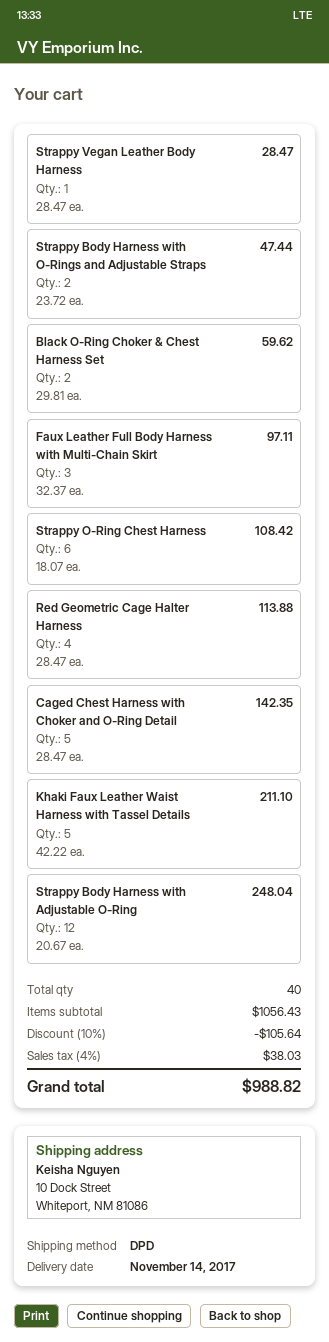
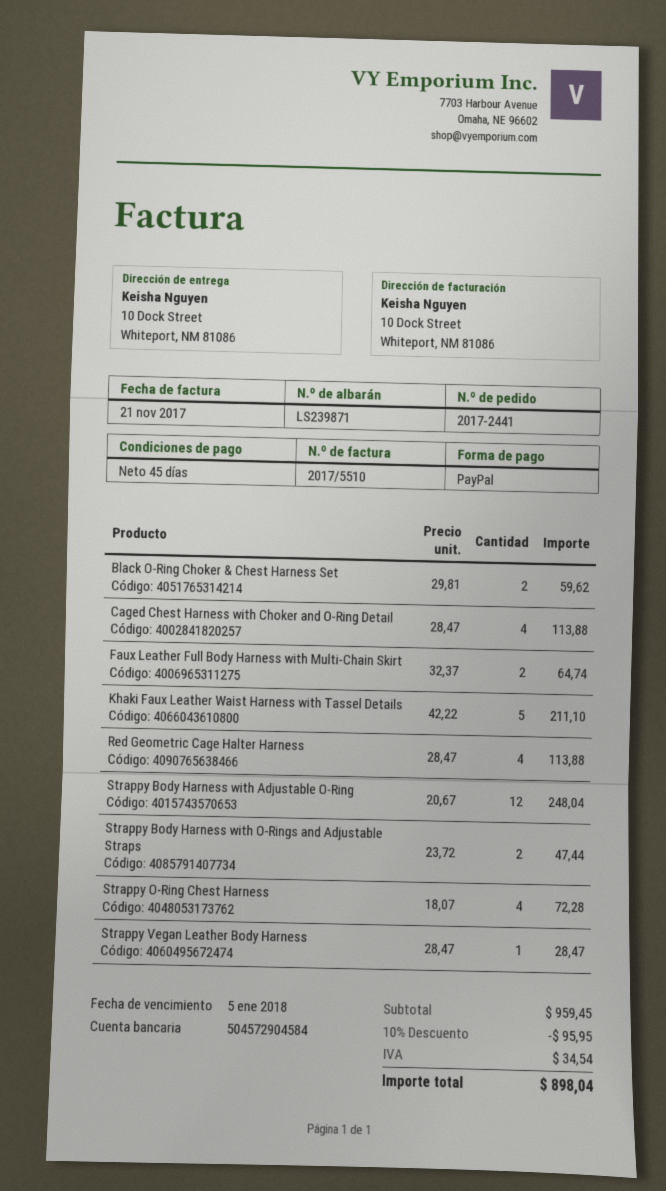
Faux Leather Full Body Harness with Multi-Chain Skirt: 3 x 32.37 = 97.11 -> 2 x 32.37 = 64.74
Strappy O-Ring Chest Harness: 6 x 18.07 = 108.42 -> 4 x 18.07 = 72.28
Caged Chest Harness with Choker and O-Ring Detail: 5 x 28.47 = 142.35 -> 4 x 28.47 = 113.88
subtotal: 1056.43 -> 959.45
discount: 10% = 105.64 -> 10% = 95.95
tax: 38.03 -> 34.54
total: 988.82 -> 898.04

